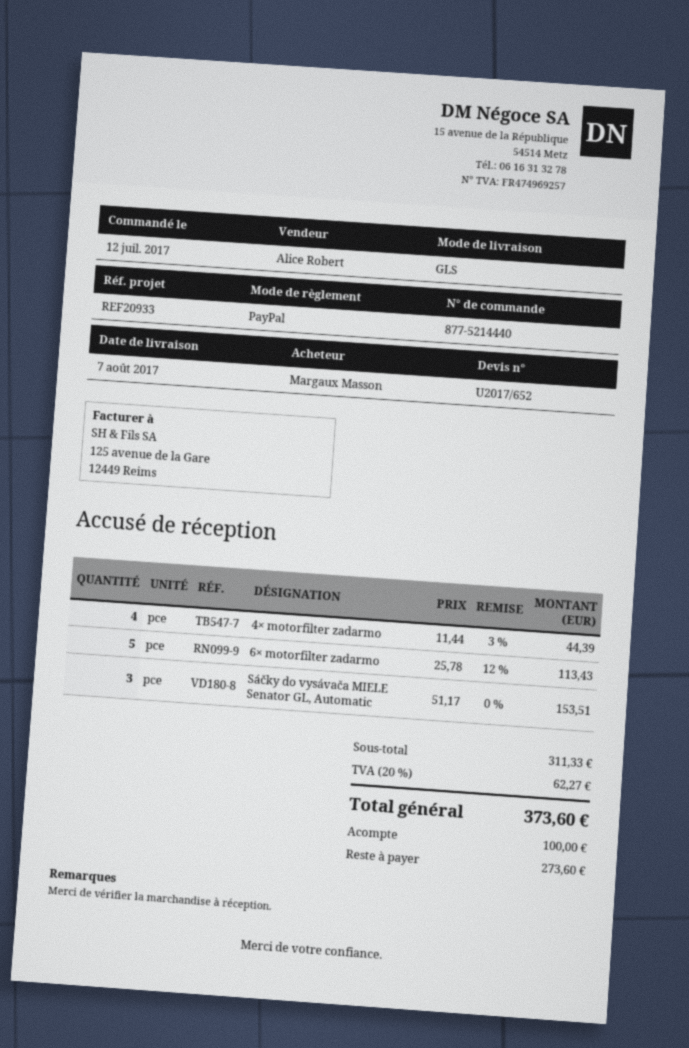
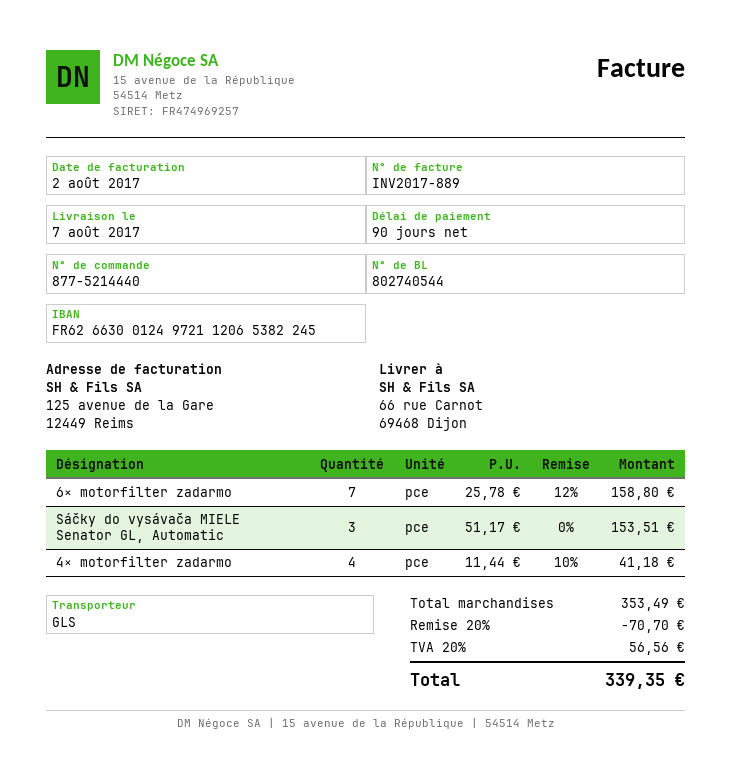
4× motorfilter zadarmo: 4 x 11.44 - 3% = 44.39 -> 4 x 11.44 - 10% = 41.18
6× motorfilter zadarmo: 5 x 25.78 - 12% = 113.43 -> 7 x 25.78 - 12% = 158.80
subtotal: 311.33 -> 353.49
discount: none -> 20% = 70.70
tax: 20% = 62.27 -> 20% = 56.56
total: 373.60 -> 339.35

